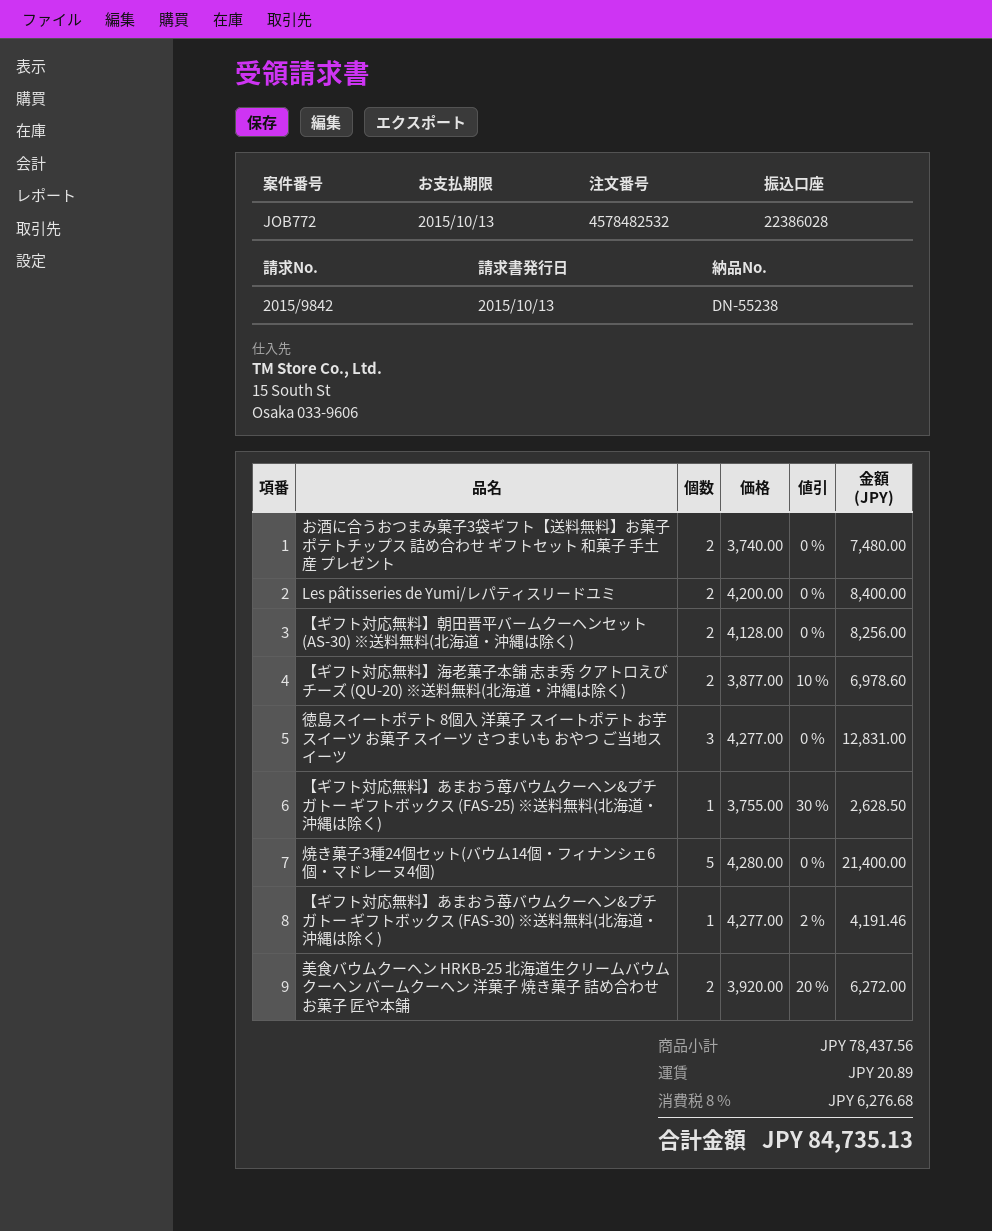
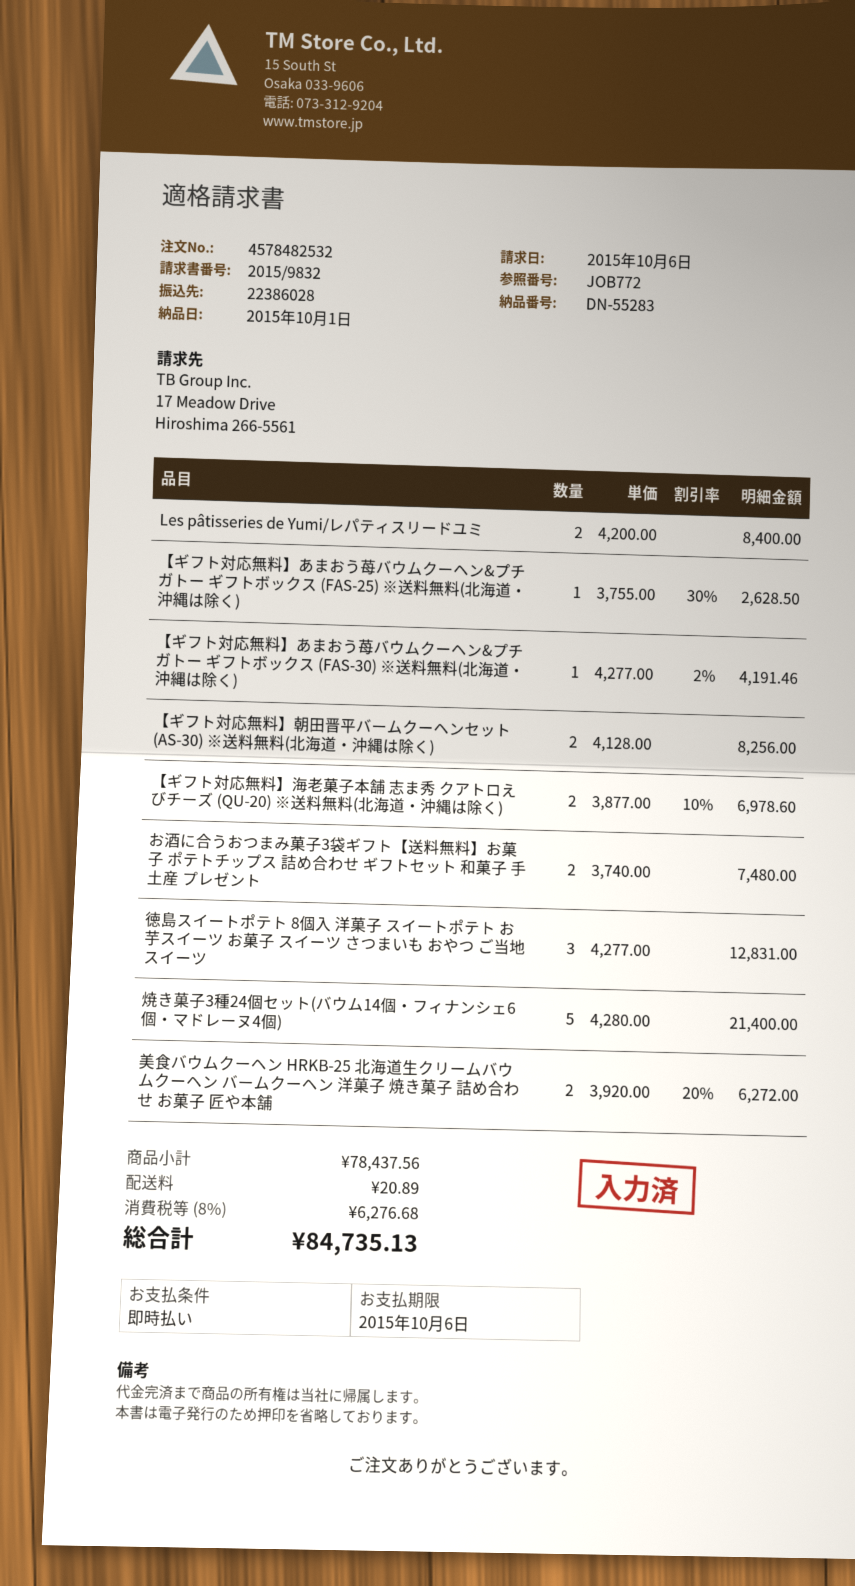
delivery note number: DN-55238 -> DN-55283
invoice number: 2015/9842 -> 2015/9832
invoice date: 2015-10-13 -> 2015-10-06
due date: 2015-10-13 -> 2015-10-06

